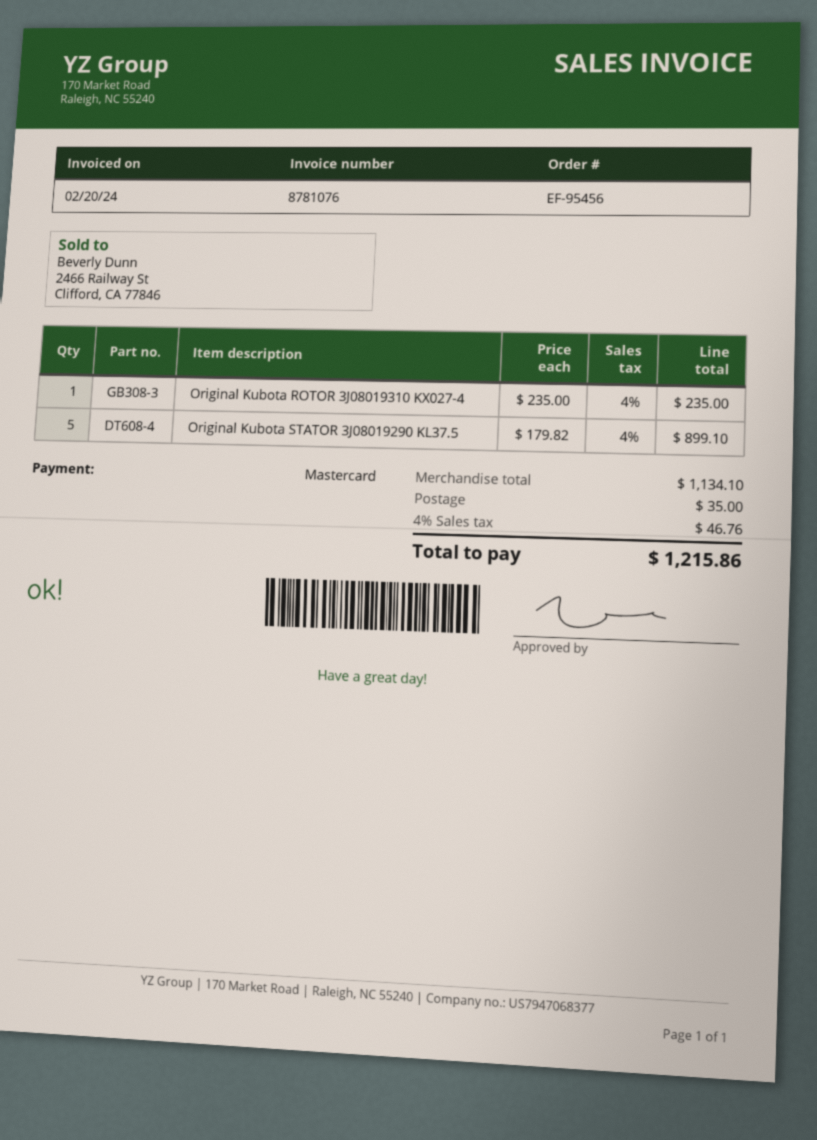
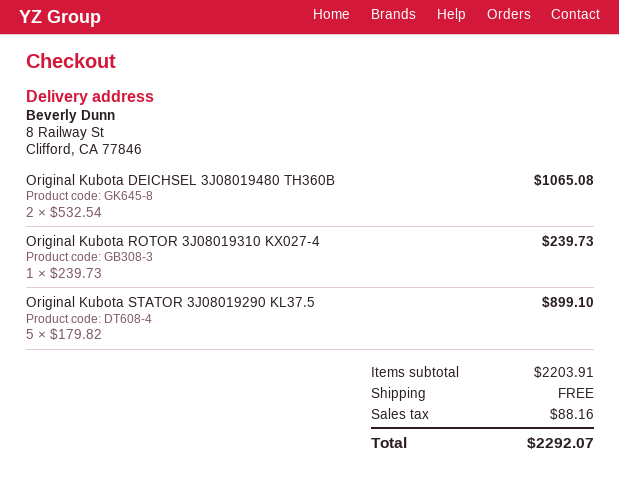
Original Kubota ROTOR 3J08019310 KX027-4: 1 x 235.00 = 235.00 -> 1 x 239.73 = 239.73
Original Kubota DEICHSEL 3J08019480 TH360B: none -> 2 x 532.54 = 1065.08
subtotal: 1134.10 -> 2203.91
shipping: 35.00 -> 0.00
tax: 46.76 -> 88.16
total: 1215.86 -> 2292.07

